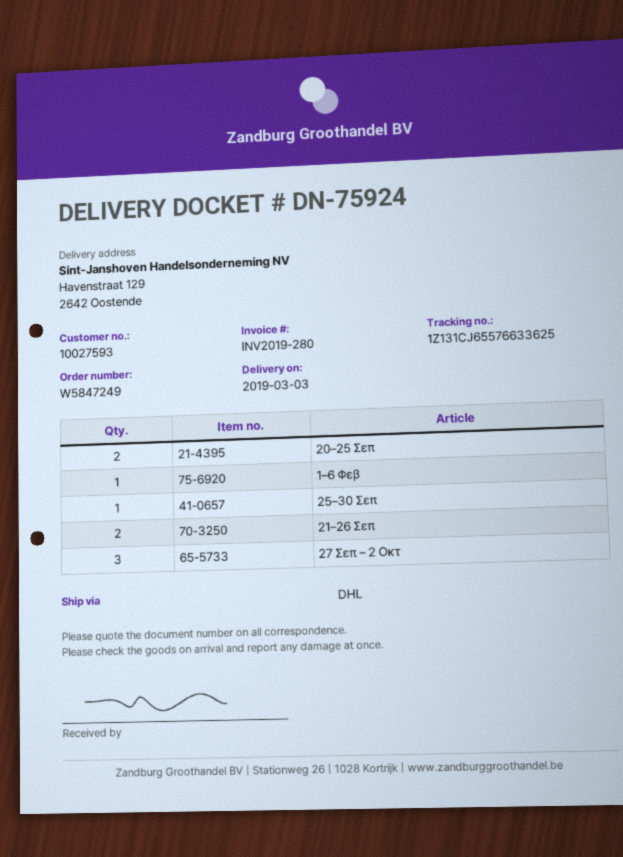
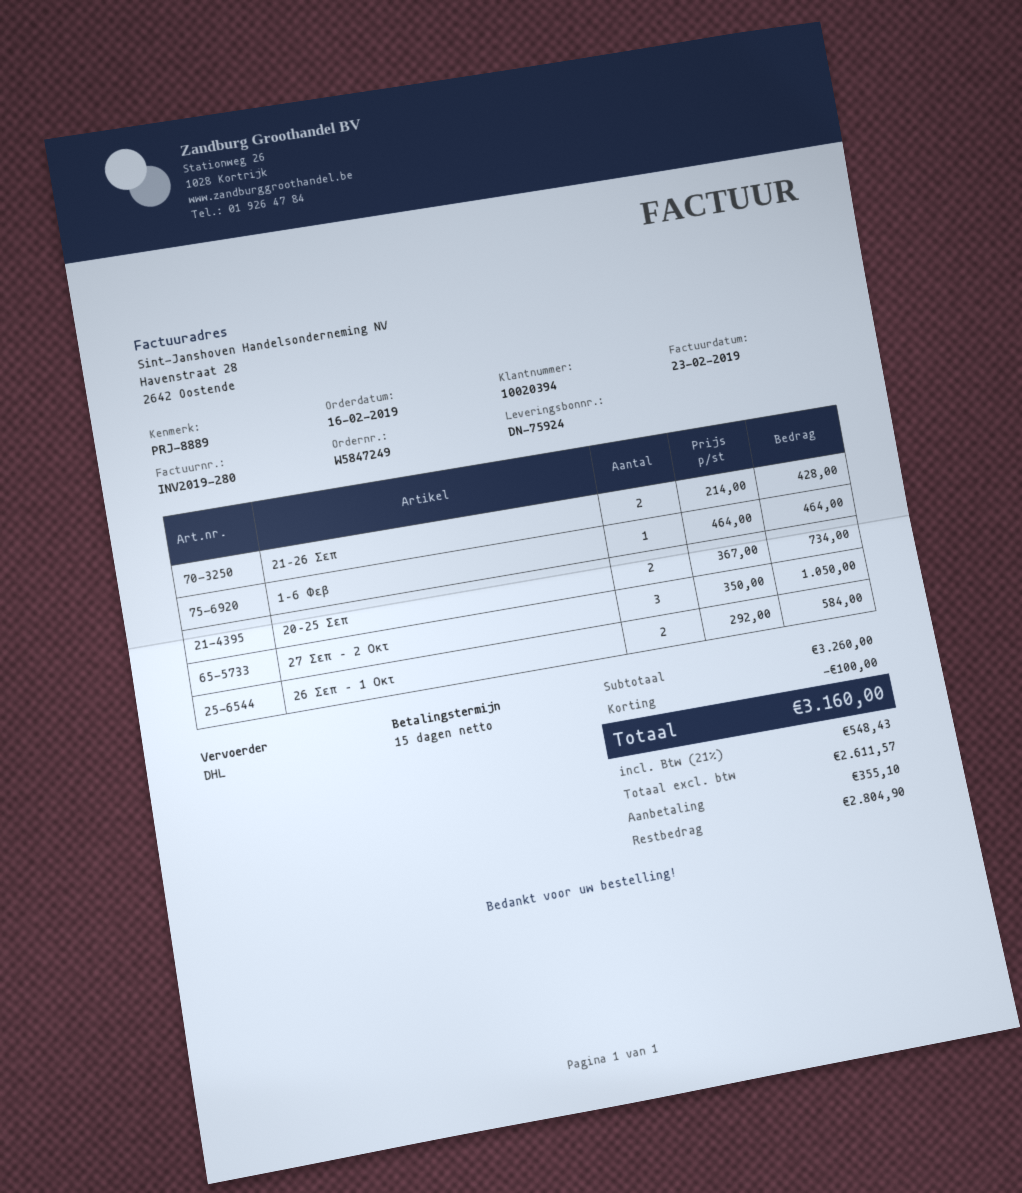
customer number: 10027593 -> 10020394
25–30 Σεπ: 1 -> none
26 Σεπ – 1 Οκτ: none -> 2

